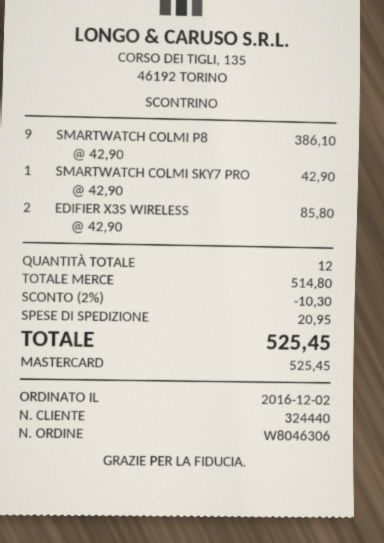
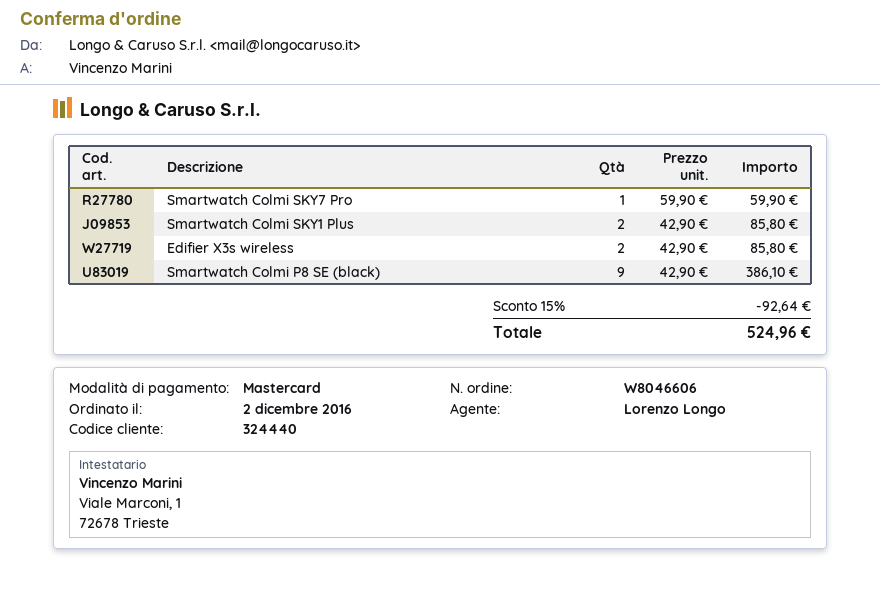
order number: W8046306 -> W8046606
SMARTWATCH COLMI SKY7 PRO: 1 x 42.90 = 42.90 -> 1 x 59.90 = 59.90
Smartwatch Colmi SKY1 Plus: none -> 2 x 42.90 = 85.80
discount: 2% = 10.30 -> 15% = 92.64
shipping: 20.95 -> none
total: 525.45 -> 524.96

